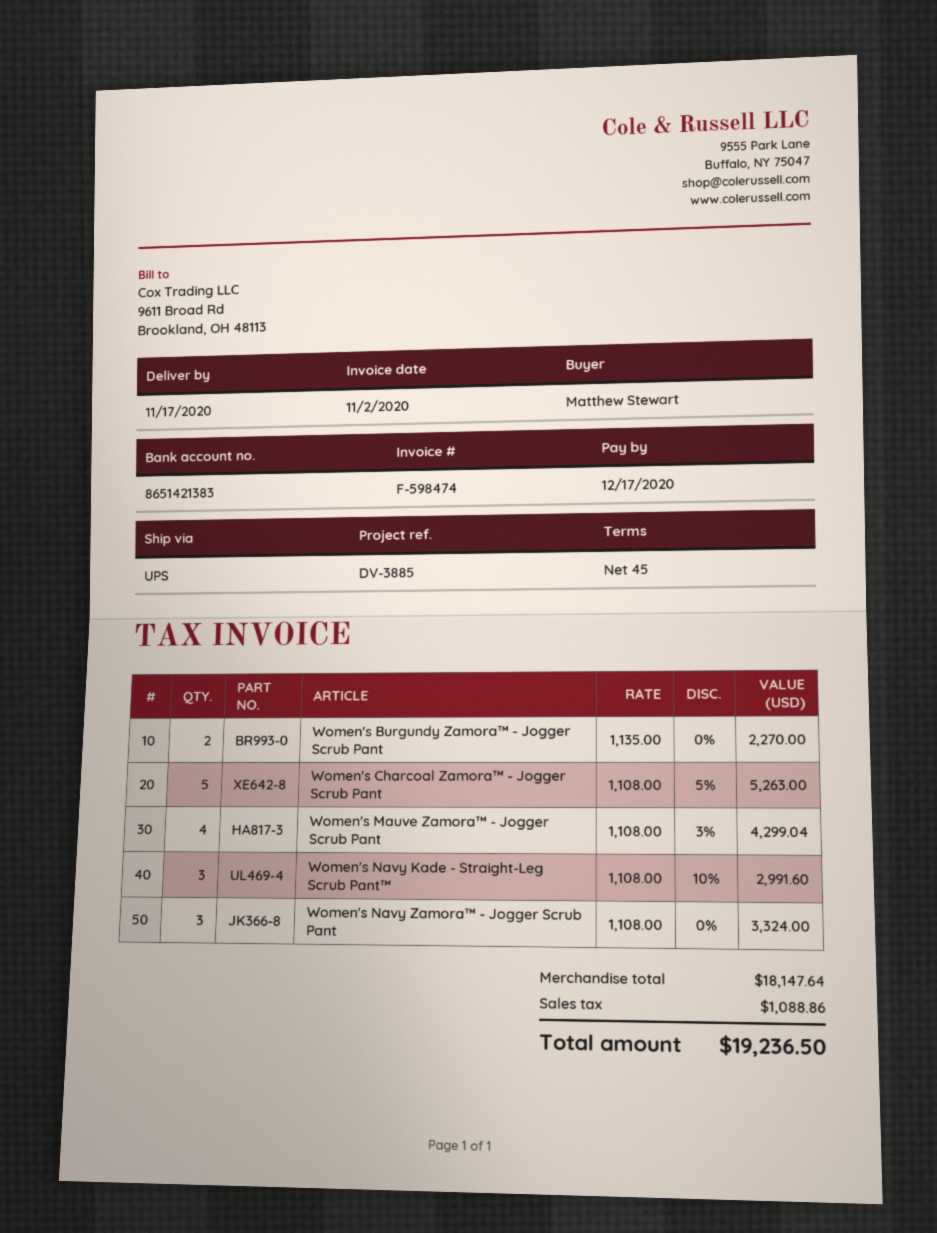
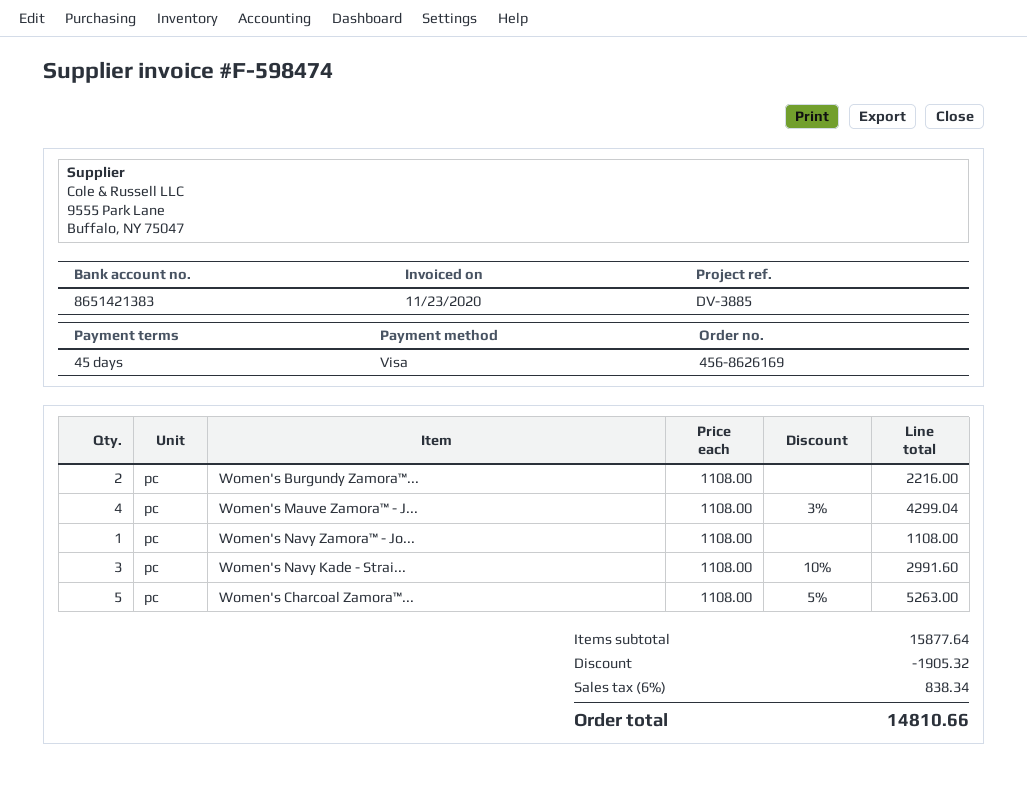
invoice date: 2020-11-02 -> 2020-11-23
Women's Burgundy Zamora™ - Jogger Scrub Pant: 2 x 1135.00 = 2270.00 -> 2 x 1108.00 = 2216.00
Women's Navy Zamora™ - Jogger Scrub Pant: 3 x 1108.00 = 3324.00 -> 1 x 1108.00 = 1108.00
subtotal: 18147.64 -> 15877.64
discount: none -> 1905.32
tax: 1088.86 -> 838.34
total: 19236.50 -> 14810.66

